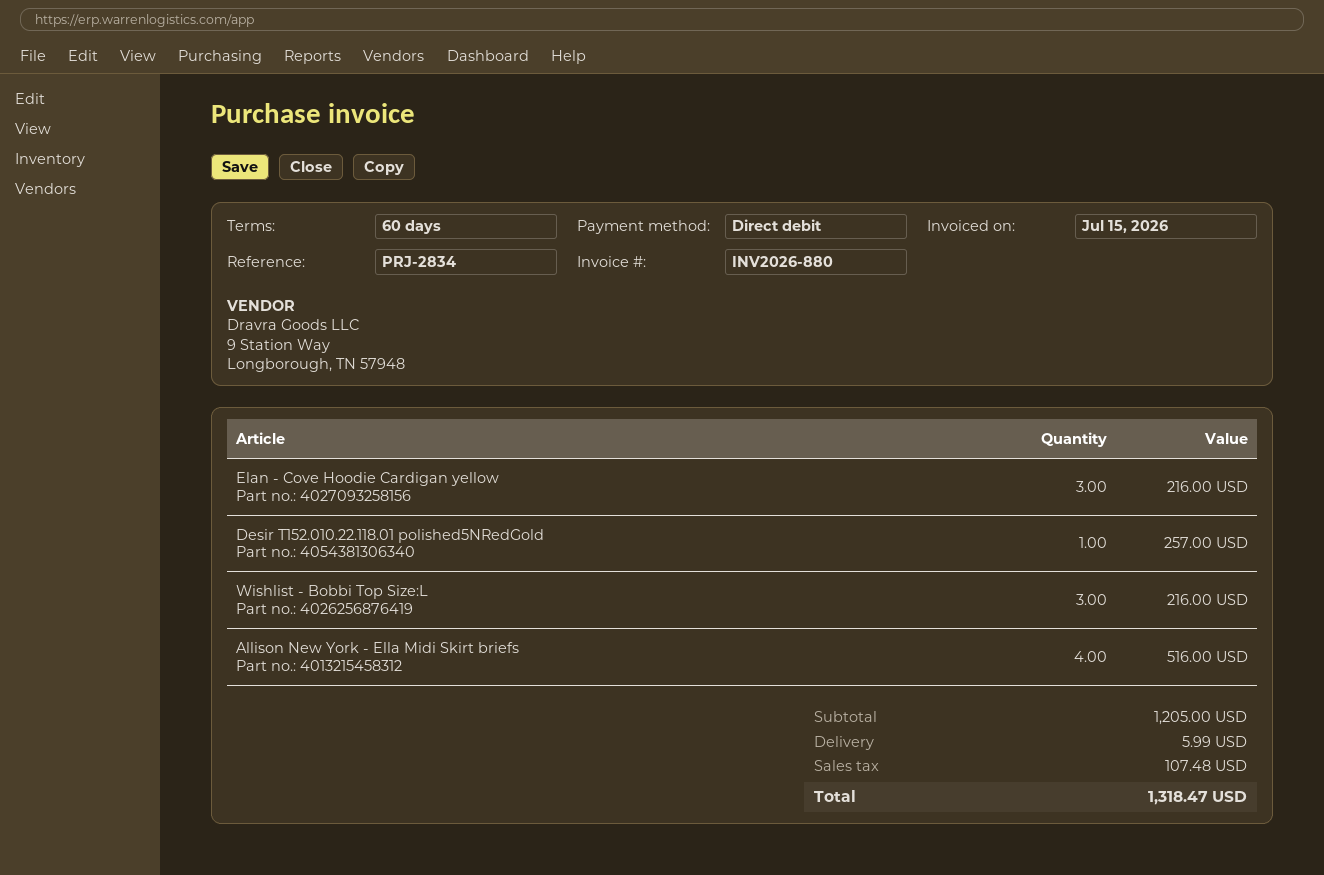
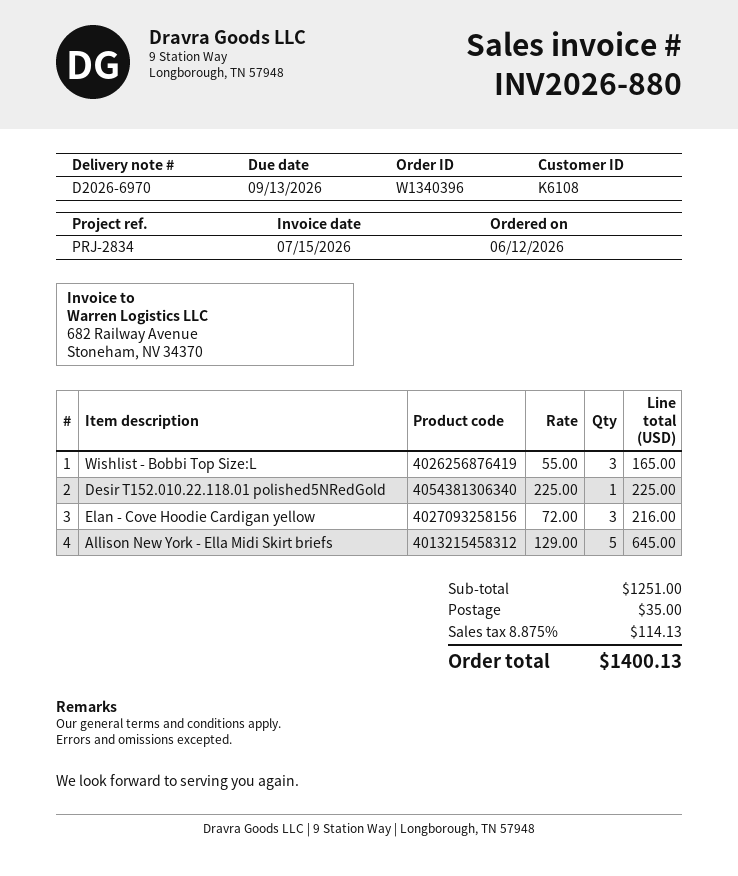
Desir T152.010.22.118.01 polished5NRedGold: 1 for 257.00 -> 1 for 225.00
Wishlist - Bobbi Top Size:L: 3 for 216.00 -> 3 for 165.00
Allison New York - Ella Midi Skirt briefs: 4 for 516.00 -> 5 for 645.00
subtotal: 1205.00 -> 1251.00
shipping: 5.99 -> 35.00
tax: 107.48 -> 114.13
total: 1318.47 -> 1400.13

